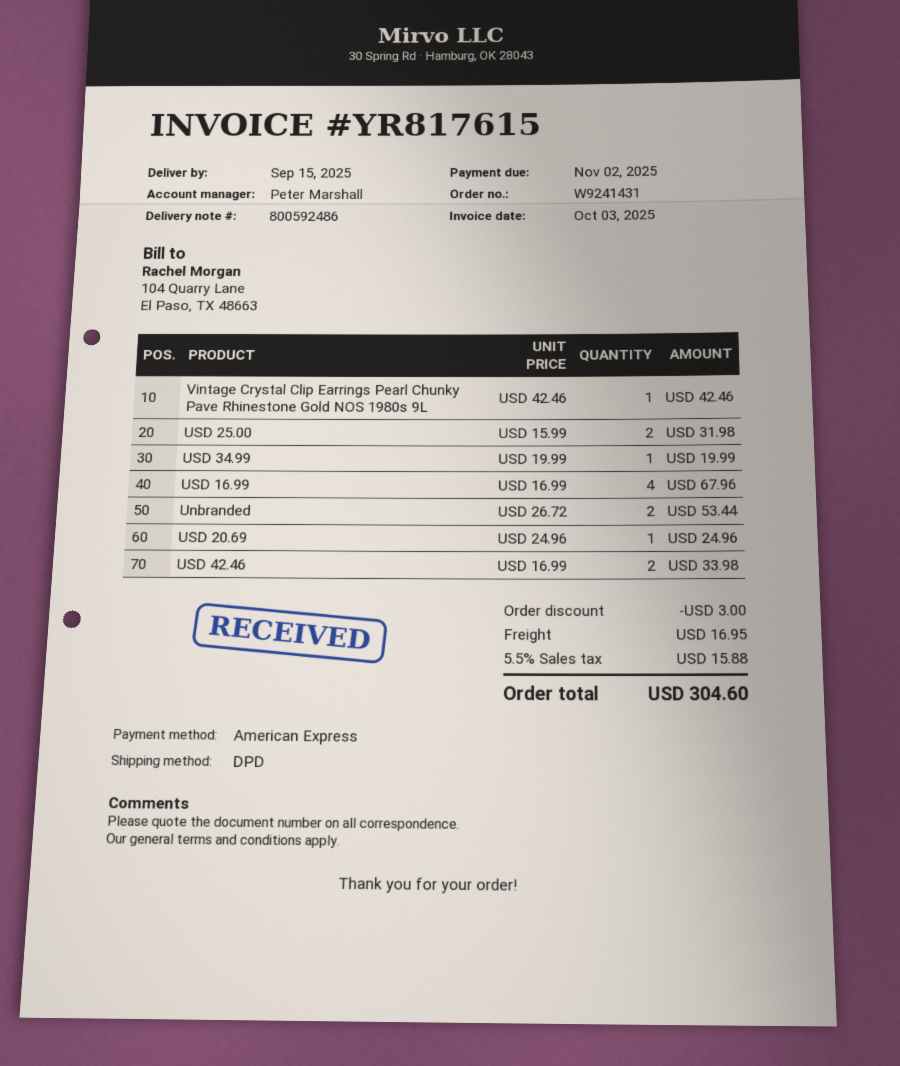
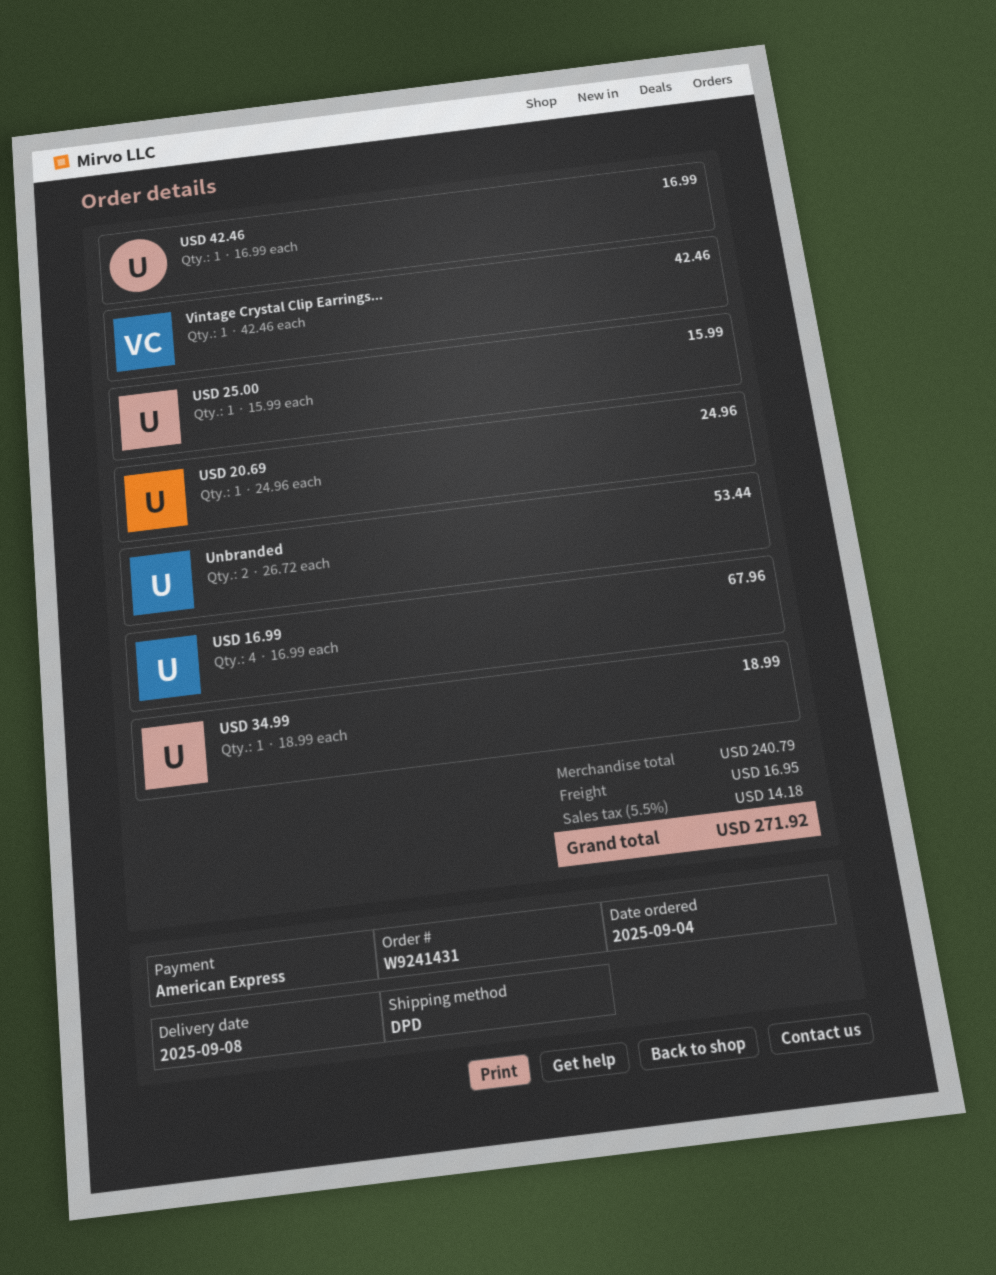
delivery date: 2025-09-15 -> 2025-09-08
USD 25.00: 2 x 15.99 = 31.98 -> 1 x 15.99 = 15.99
USD 34.99: 1 x 19.99 = 19.99 -> 1 x 18.99 = 18.99
USD 42.46: 2 x 16.99 = 33.98 -> 1 x 16.99 = 16.99
discount: 3.00 -> none
tax: 5.5% = 15.88 -> 5.5% = 14.18
total: 304.60 -> 271.92

